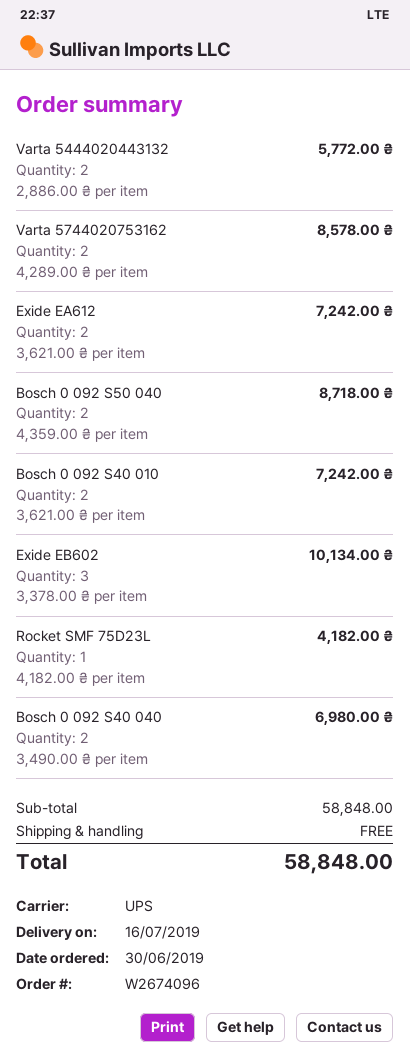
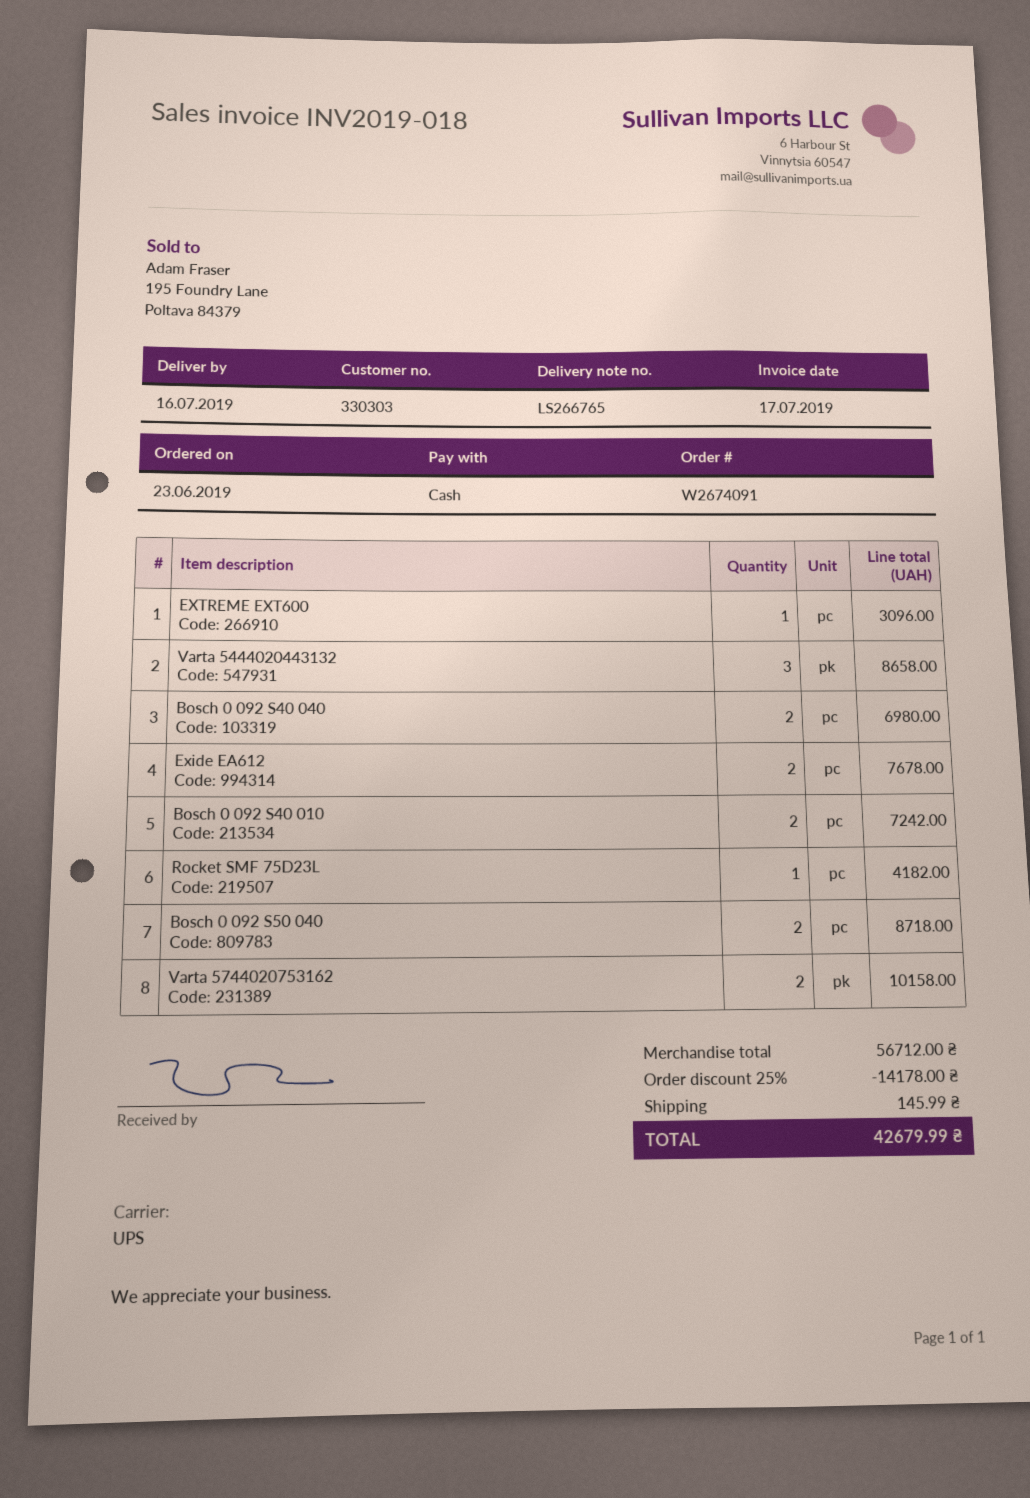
order number: W2674096 -> W2674091
order date: 2019-06-30 -> 2019-06-23
Varta 5444020443132: 2 for 5772.00 -> 3 for 8658.00
Varta 5744020753162: 2 for 8578.00 -> 2 for 10158.00
Exide EA612: 2 for 7242.00 -> 2 for 7678.00
Exide EB602: 3 for 10134.00 -> none
EXTREME EXT600: none -> 1 for 3096.00
subtotal: 58848.00 -> 56712.00
discount: none -> 25% = 14178.00
shipping: 0.00 -> 145.99
total: 58848.00 -> 42679.99

